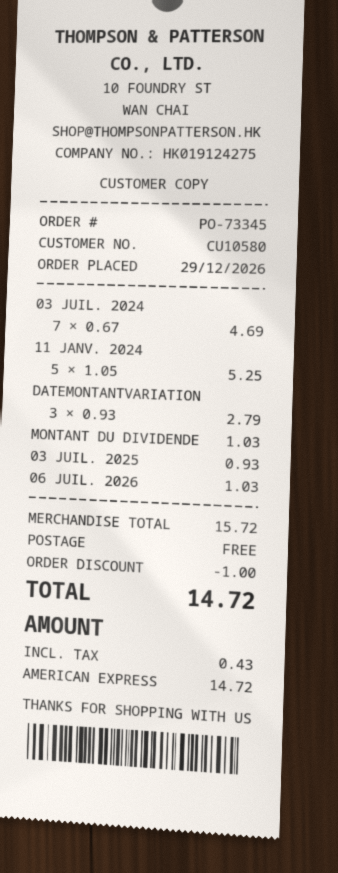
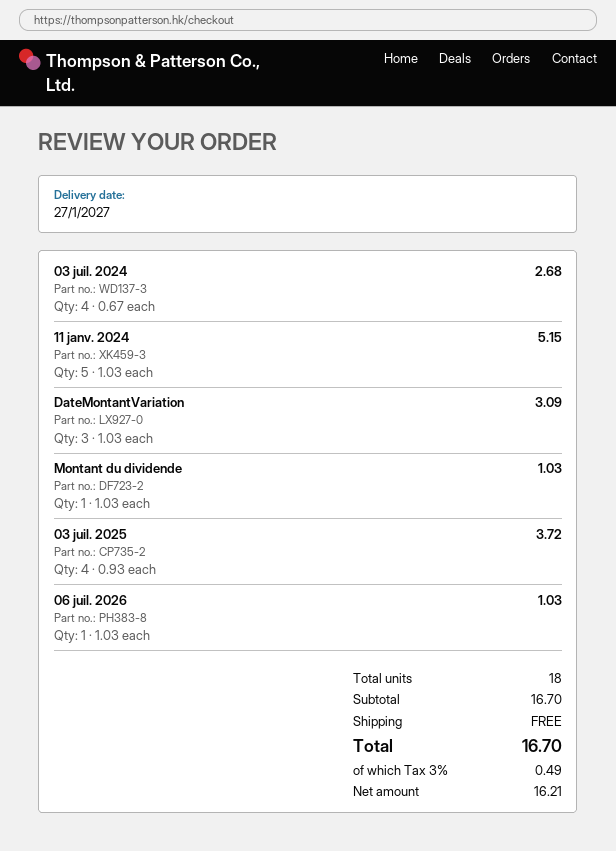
03 JUIL. 2024: 7 x 0.67 = 4.69 -> 4 x 0.67 = 2.68
11 JANV. 2024: 5 x 1.05 = 5.25 -> 5 x 1.03 = 5.15
DATEMONTANTVARIATION: 3 x 0.93 = 2.79 -> 3 x 1.03 = 3.09
03 JUIL. 2025: 1 x 0.93 = 0.93 -> 4 x 0.93 = 3.72
subtotal: 15.72 -> 16.70
discount: 1.00 -> none
tax: 0.43 -> 0.49
total: 14.72 -> 16.70

